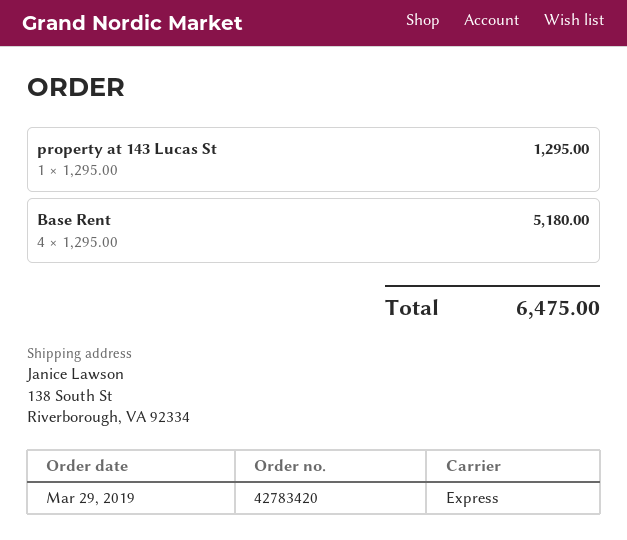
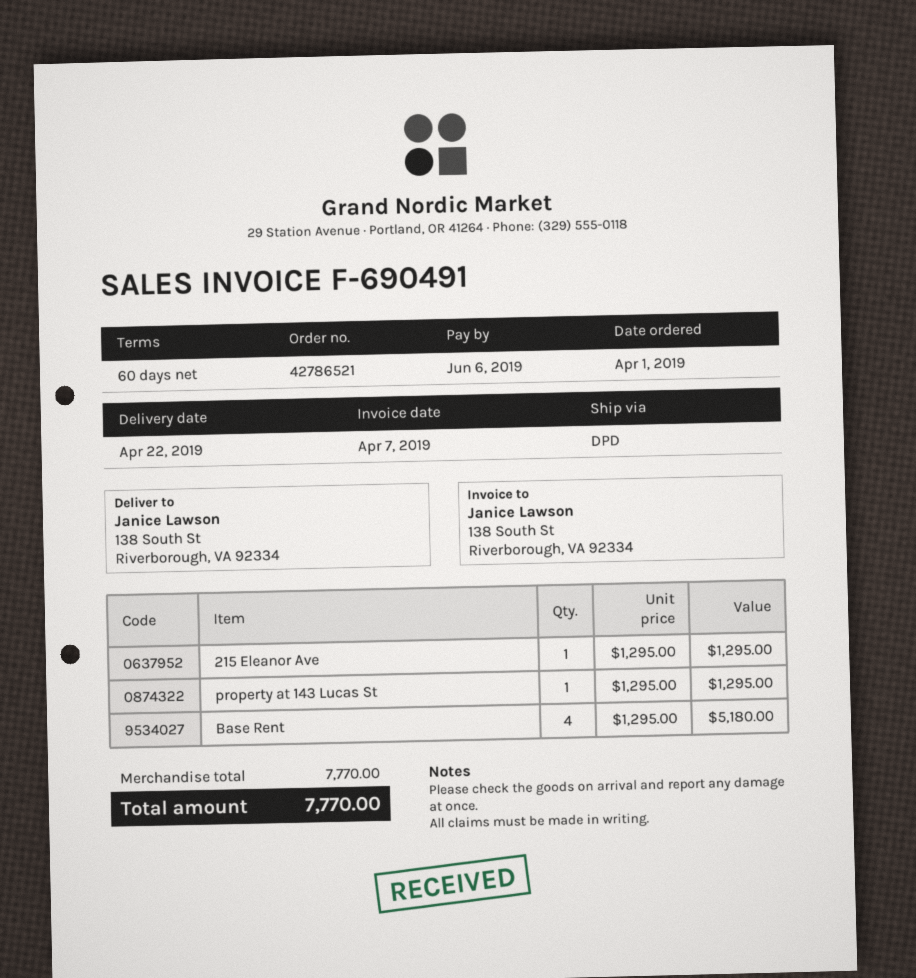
order number: 42783420 -> 42786521
order date: 2019-03-29 -> 2019-04-01
shipping method: express -> DPD
215 Eleanor Ave: none -> 1 x 1295.00 = 1295.00
total: 6475.00 -> 7770.00

